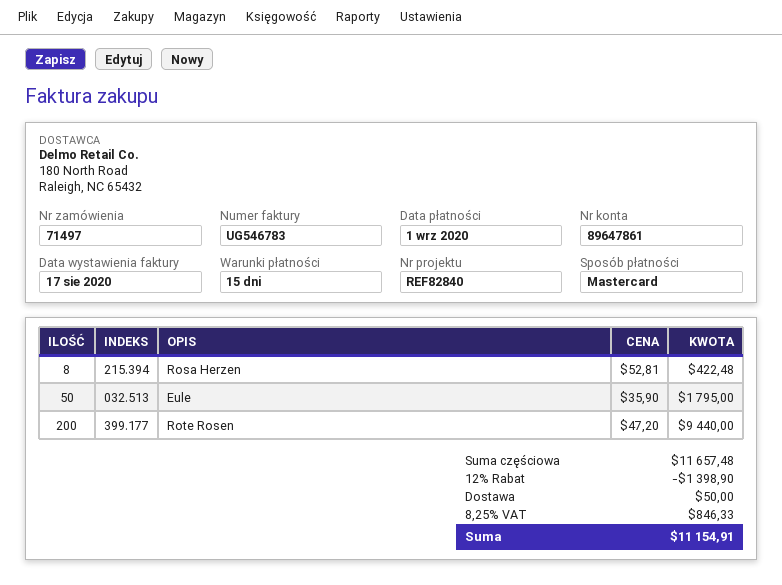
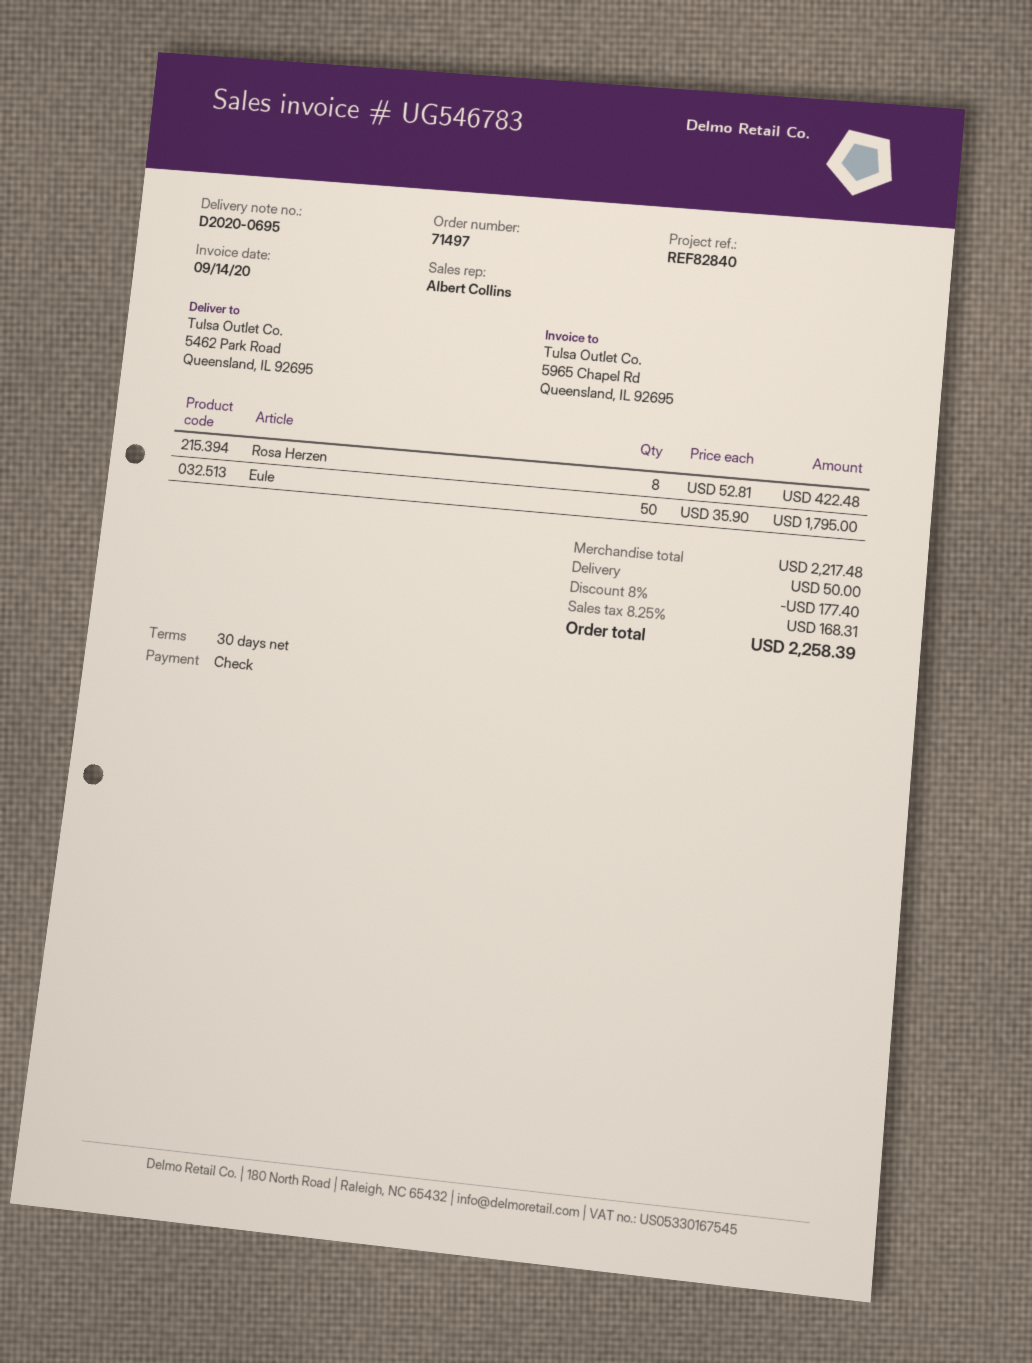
invoice date: 2020-08-17 -> 2020-09-14
payment terms: 15 days -> 30 days
payment method: Mastercard -> cheque
Rote Rosen: 200 x 47.20 = 9440.00 -> none
subtotal: 11657.48 -> 2217.48
discount: 12% = 1398.90 -> 8% = 177.40
tax: 8.25% = 846.33 -> 8.25% = 168.31
total: 11154.91 -> 2258.39

